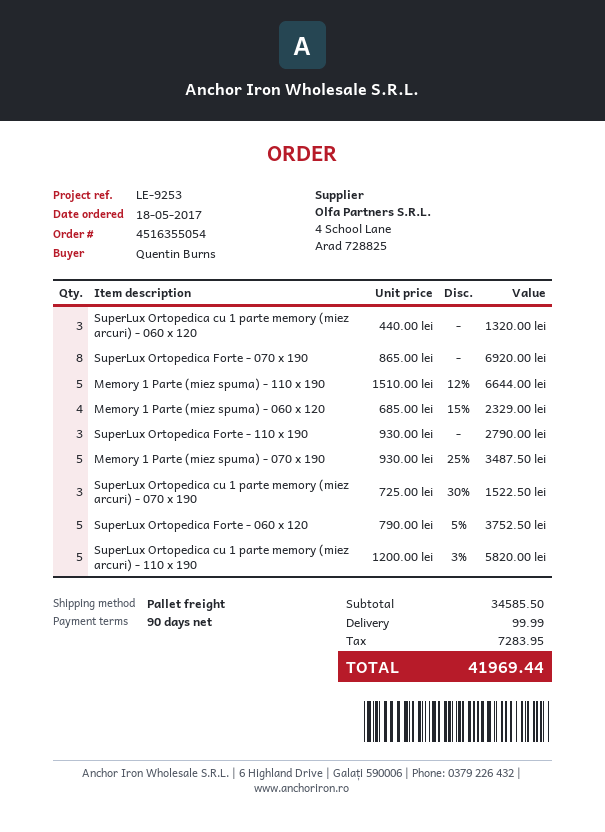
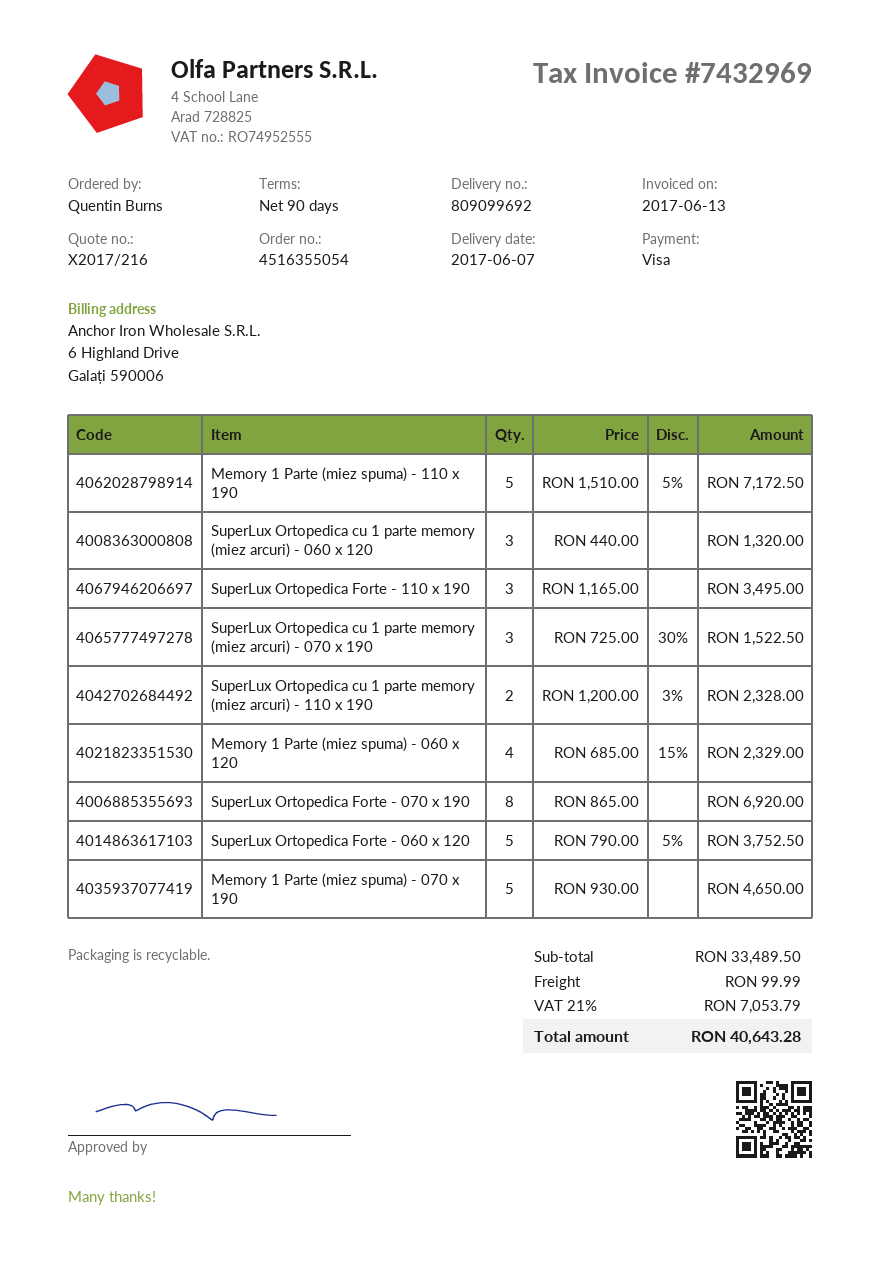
Memory 1 Parte (miez spuma) - 110 x 190: 5 x 1510.00 - 12% = 6644.00 -> 5 x 1510.00 - 5% = 7172.50
SuperLux Ortopedica Forte - 110 x 190: 3 x 930.00 = 2790.00 -> 3 x 1165.00 = 3495.00
Memory 1 Parte (miez spuma) - 070 x 190: 5 x 930.00 - 25% = 3487.50 -> 5 x 930.00 = 4650.00
SuperLux Ortopedica cu 1 parte memory (miez arcuri) - 110 x 190: 5 x 1200.00 - 3% = 5820.00 -> 2 x 1200.00 - 3% = 2328.00
subtotal: 34585.50 -> 33489.50
tax: 7283.95 -> 7053.79
total: 41969.44 -> 40643.28

